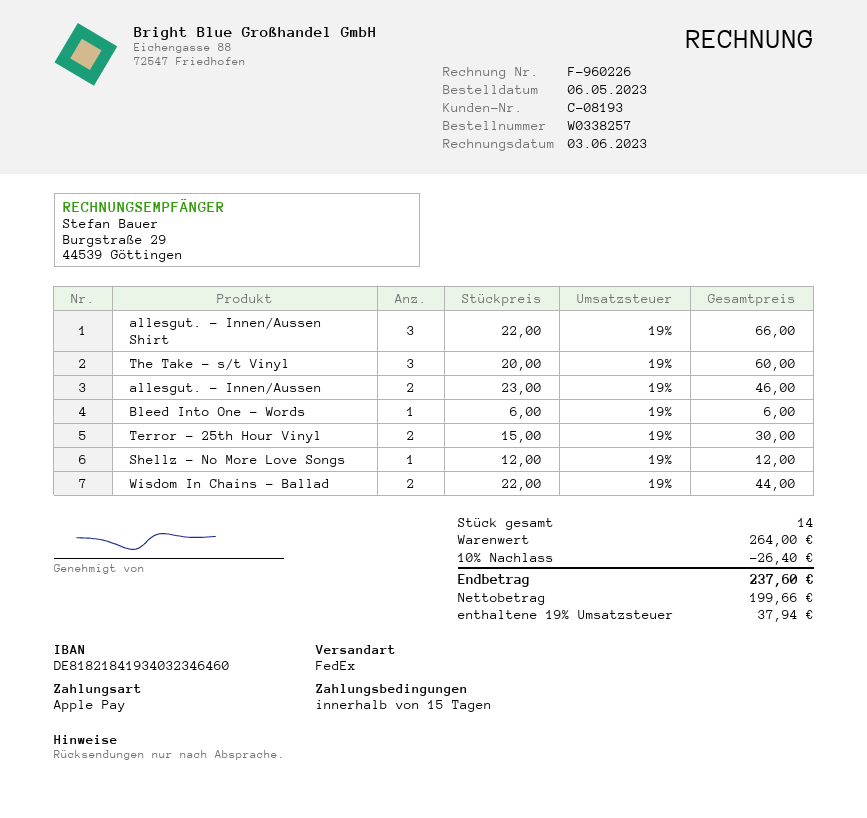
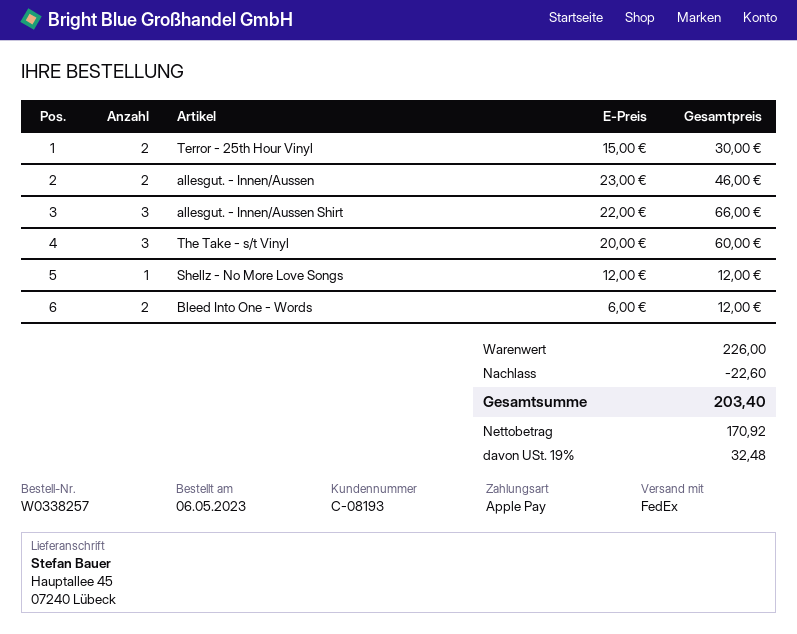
Bleed Into One - Words: 1 x 6.00 = 6.00 -> 2 x 6.00 = 12.00
Wisdom In Chains - Ballad: 2 x 22.00 = 44.00 -> none
subtotal: 264.00 -> 226.00
discount: 26.40 -> 22.60
net: 199.66 -> 170.92
tax: 19% = 37.94 -> 19% = 32.48
total: 237.60 -> 203.40

